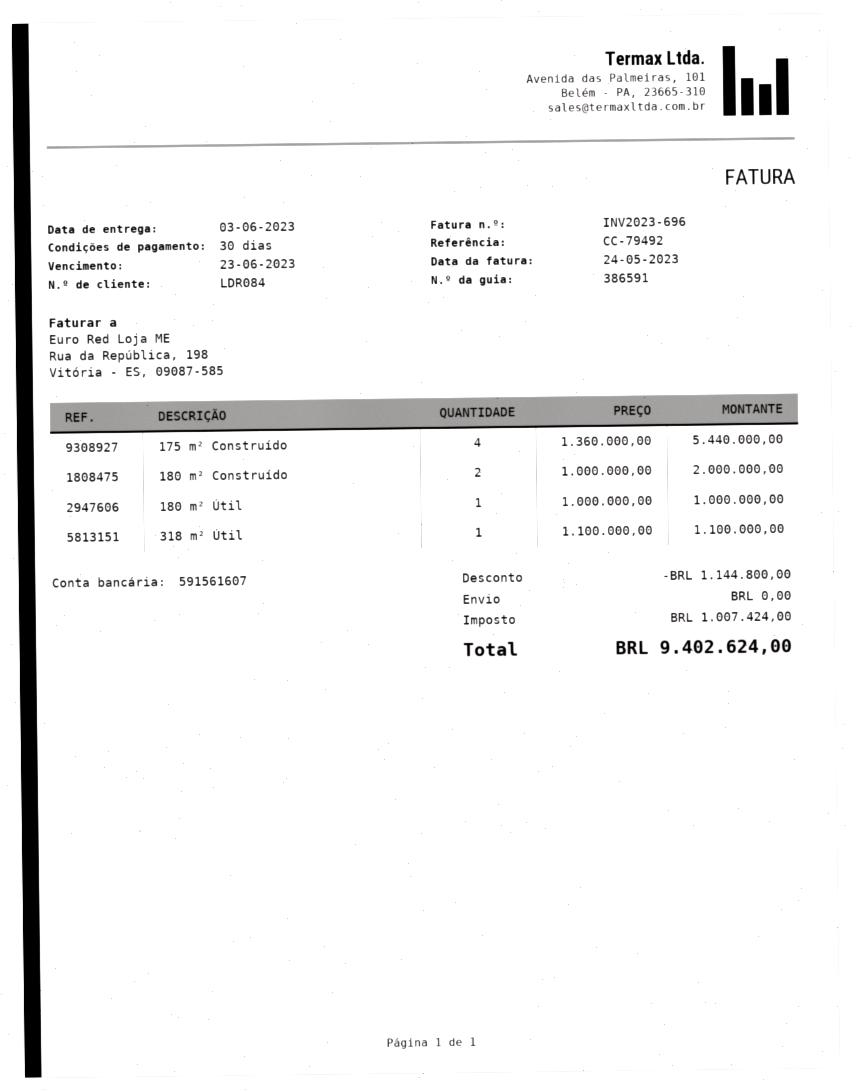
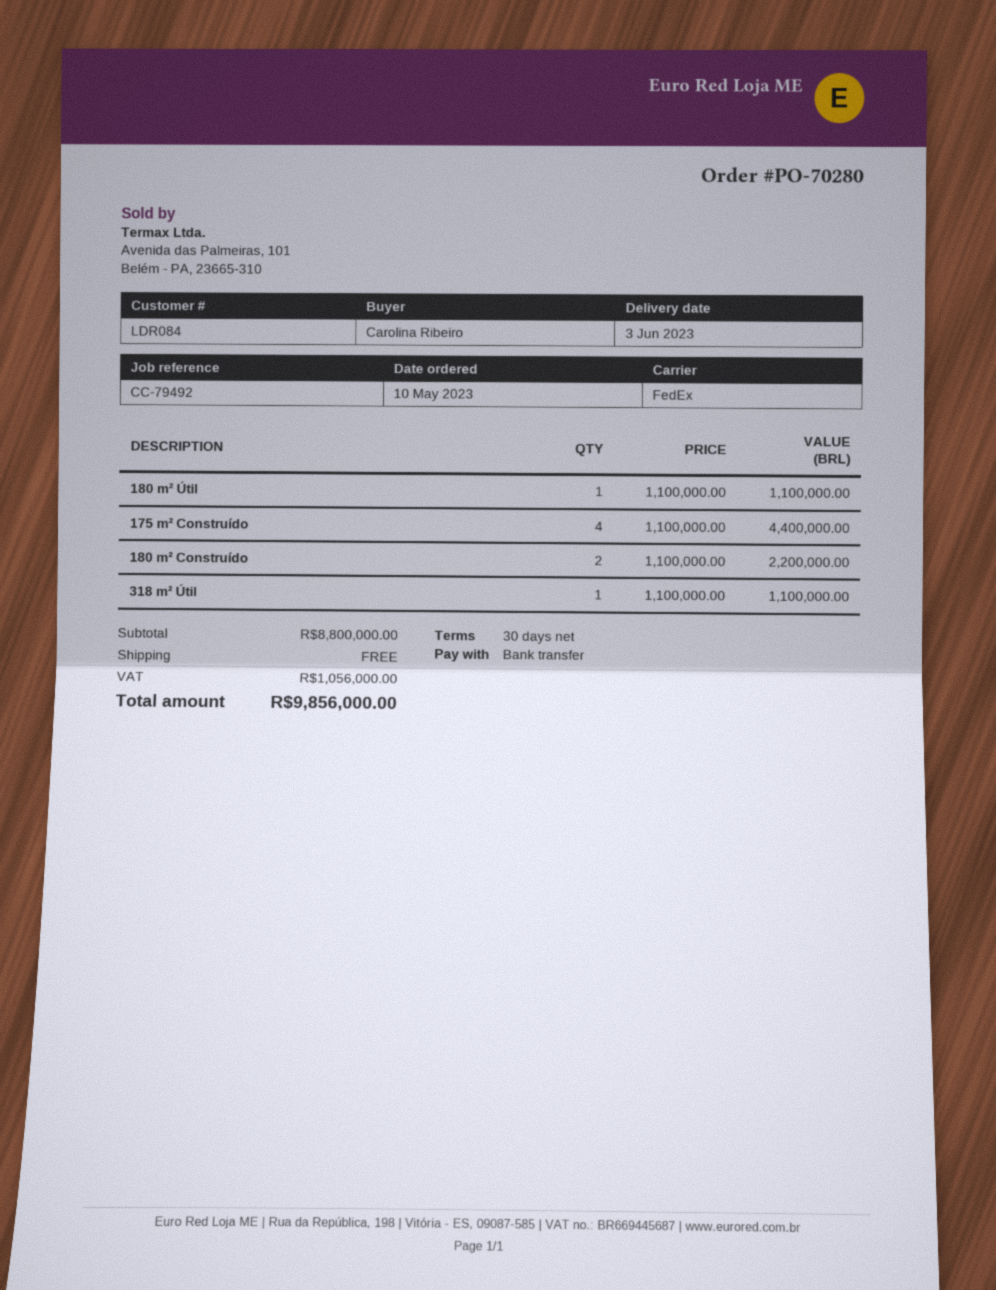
175 m² Construído: 4 x 1360000.00 = 5440000.00 -> 4 x 1100000.00 = 4400000.00
180 m² Construído: 2 x 1000000.00 = 2000000.00 -> 2 x 1100000.00 = 2200000.00
180 m² Útil: 1 x 1000000.00 = 1000000.00 -> 1 x 1100000.00 = 1100000.00
discount: 1144800.00 -> none
tax: 1007424.00 -> 1056000.00
total: 9402624.00 -> 9856000.00

